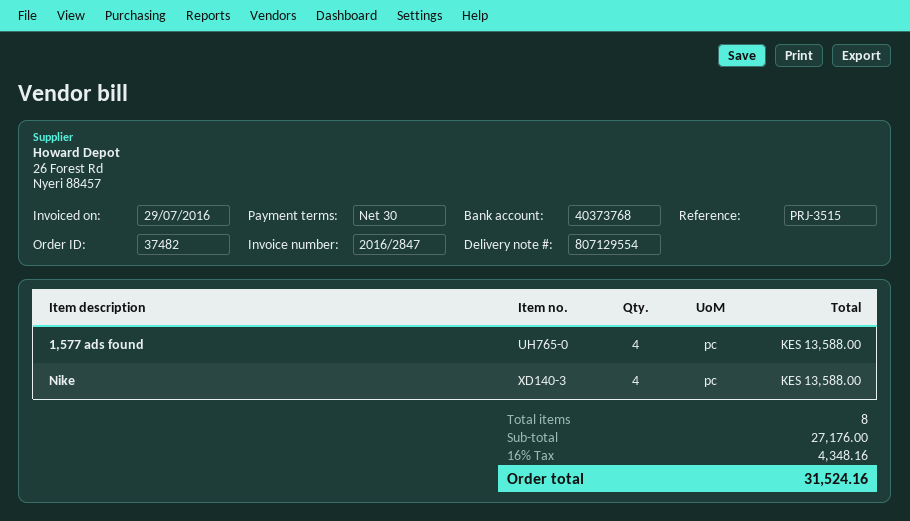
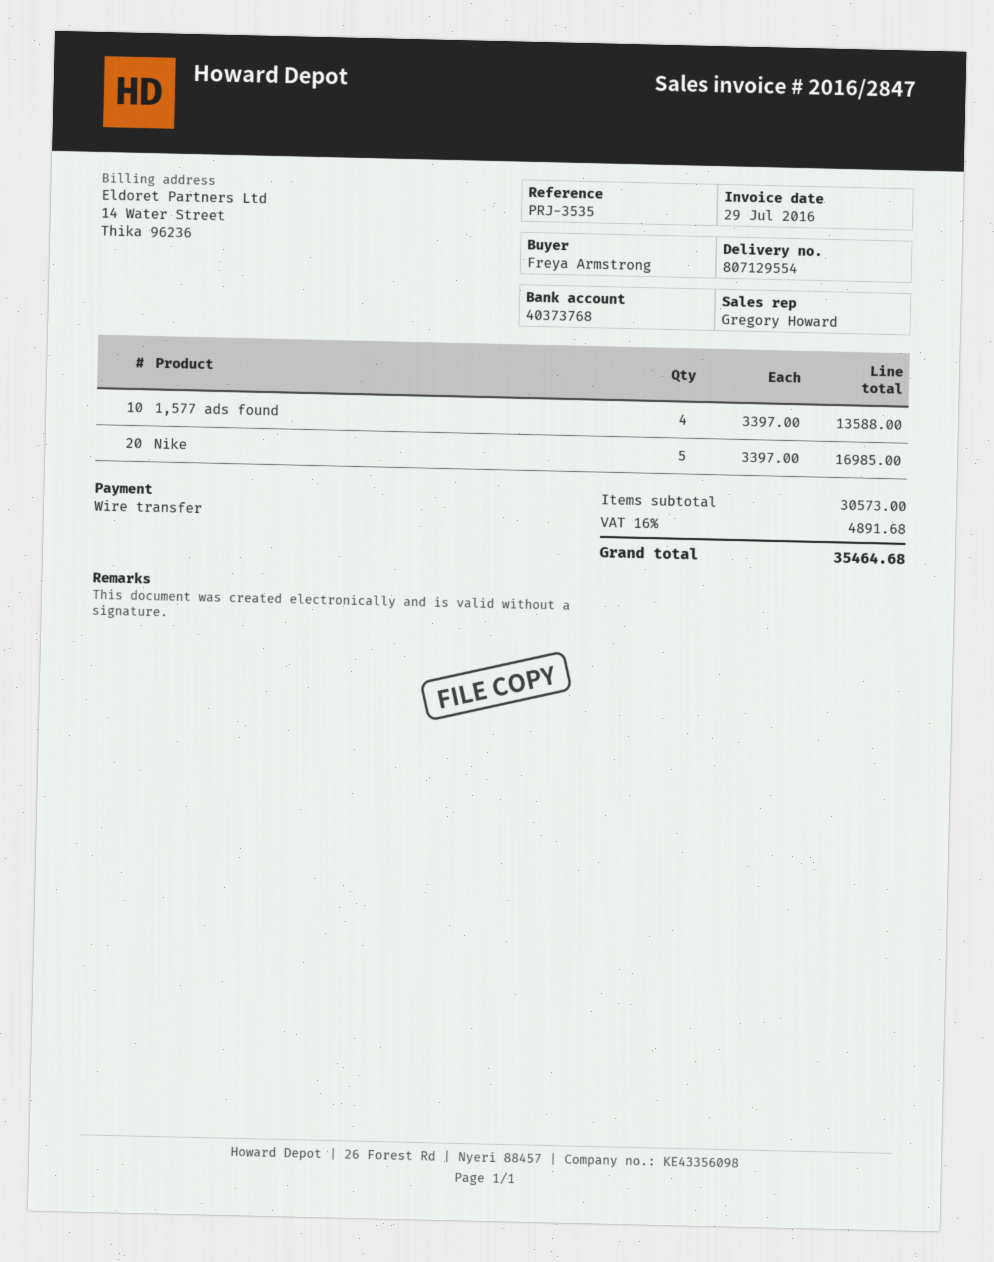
reference: PRJ-3515 -> PRJ-3535
Nike: 4 for 13588.00 -> 5 for 16985.00
subtotal: 27176.00 -> 30573.00
tax: 16% = 4348.16 -> 16% = 4891.68
total: 31524.16 -> 35464.68

